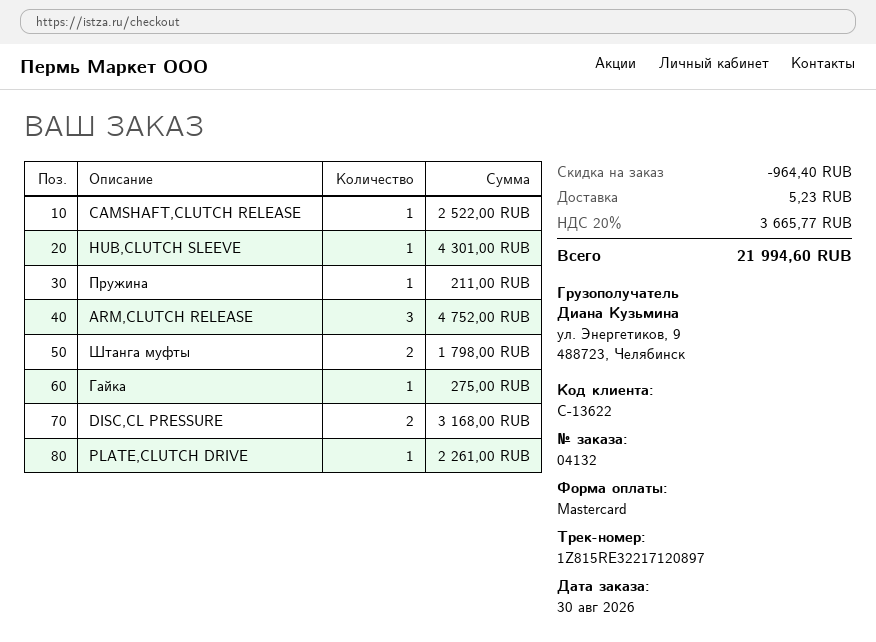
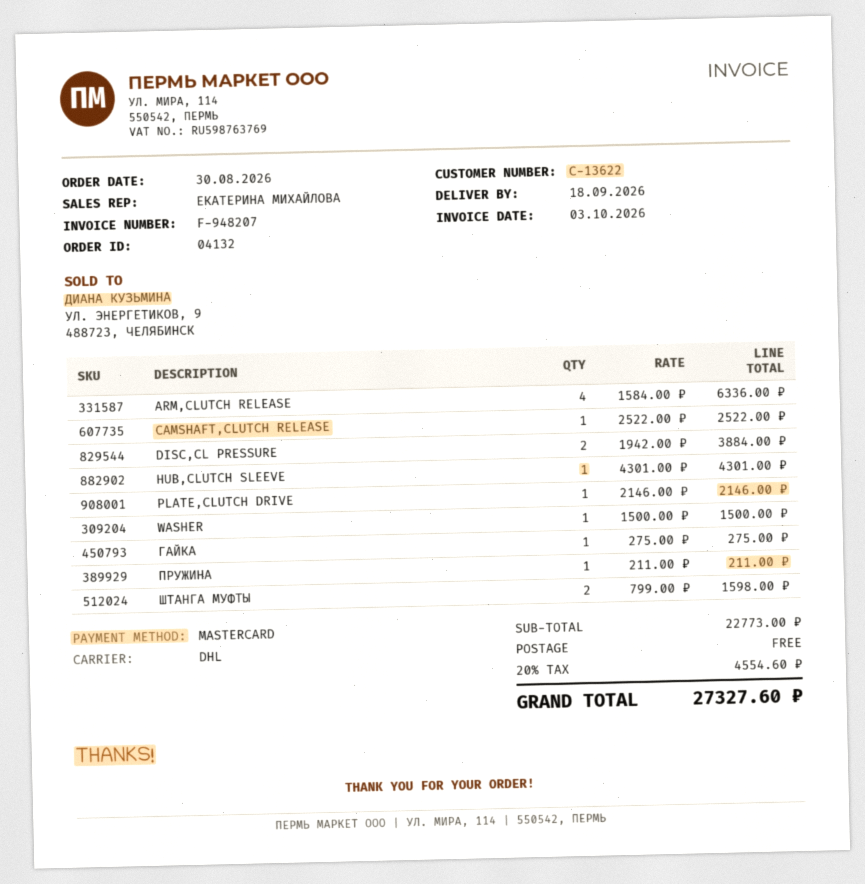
ARM,CLUTCH RELEASE: 3 for 4752.00 -> 4 for 6336.00
Штанга муфты: 2 for 1798.00 -> 2 for 1598.00
DISC,CL PRESSURE: 2 for 3168.00 -> 2 for 3884.00
PLATE,CLUTCH DRIVE: 1 for 2261.00 -> 1 for 2146.00
WASHER: none -> 1 for 1500.00
discount: 964.40 -> none
shipping: 5.23 -> 0.00
tax: 20% = 3665.77 -> 20% = 4554.60
total: 21994.60 -> 27327.60

